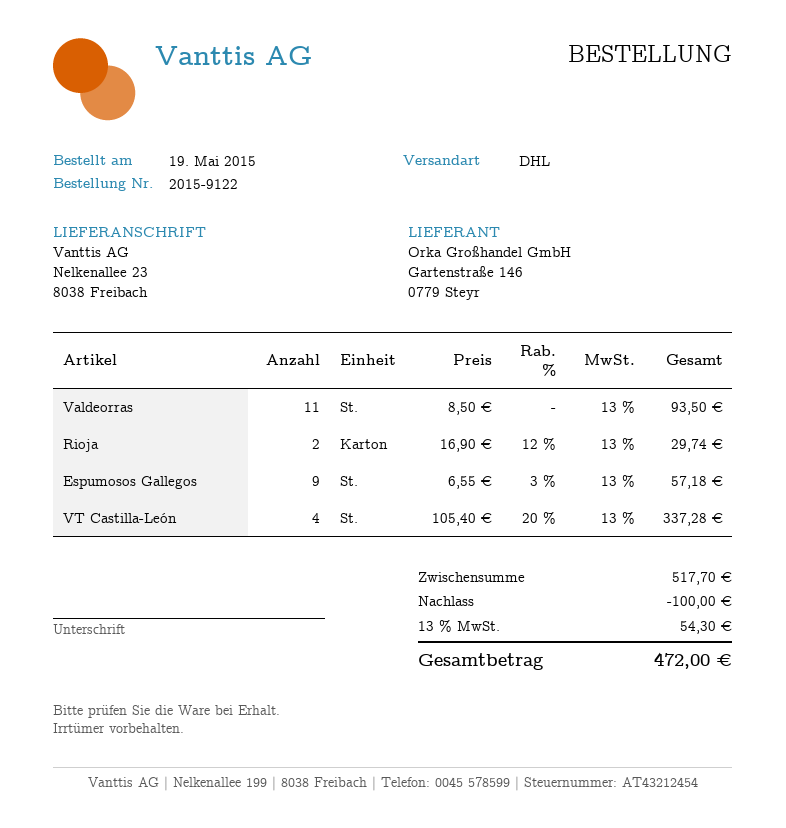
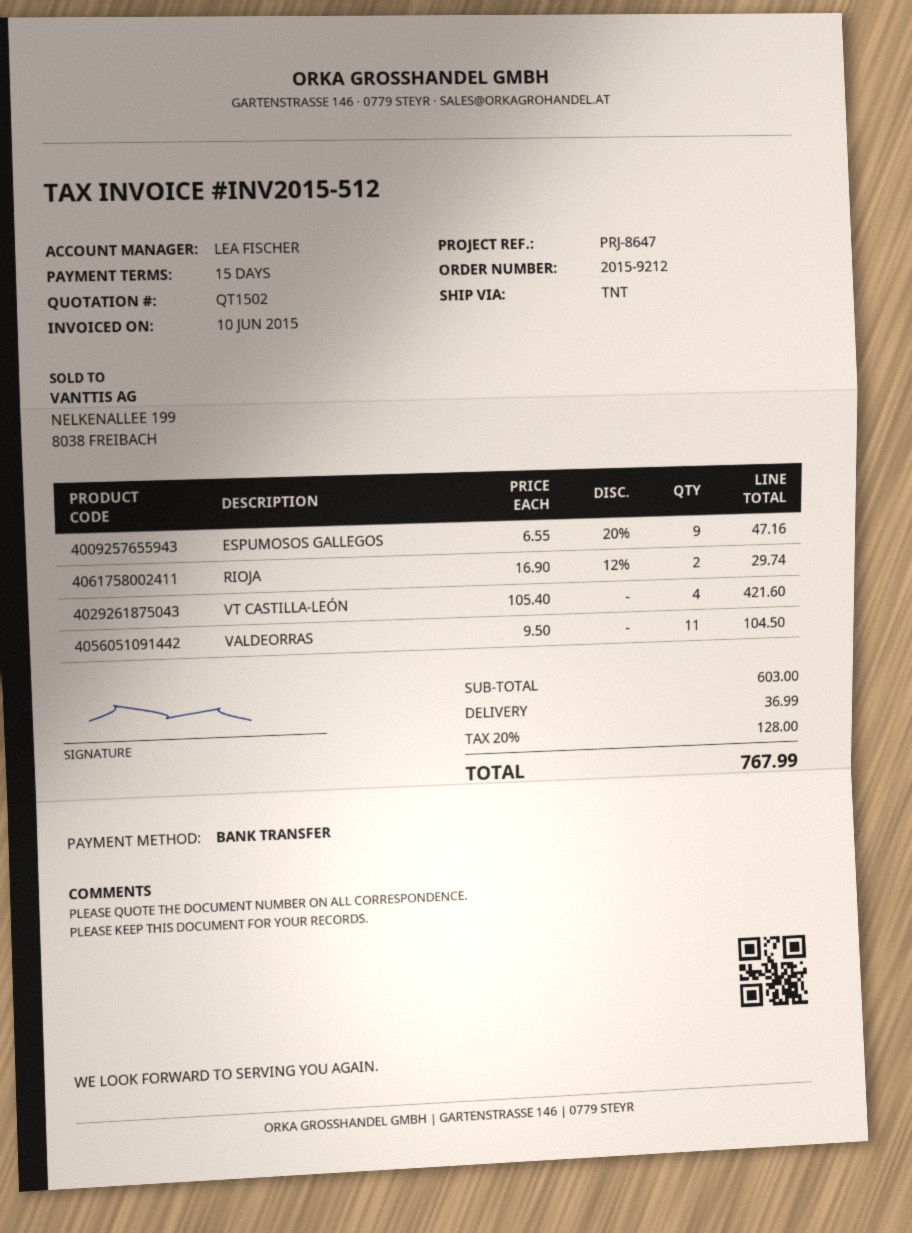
order number: 2015-9122 -> 2015-9212
shipping method: DHL -> TNT
Valdeorras: 11 x 8.50 = 93.50 -> 11 x 9.50 = 104.50
Espumosos Gallegos: 9 x 6.55 - 3% = 57.18 -> 9 x 6.55 - 20% = 47.16
VT Castilla-León: 4 x 105.40 - 20% = 337.28 -> 4 x 105.40 = 421.60
subtotal: 517.70 -> 603.00
discount: 100.00 -> none
shipping: none -> 36.99
tax: 13% = 54.30 -> 20% = 128.00
total: 472.00 -> 767.99

